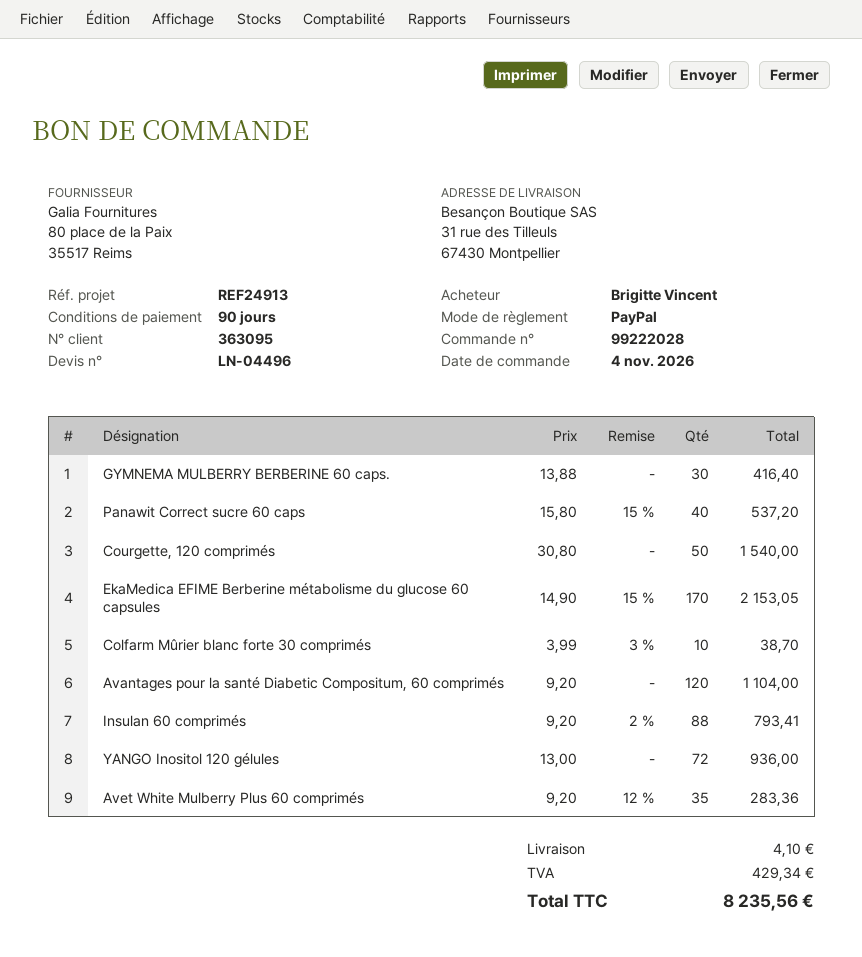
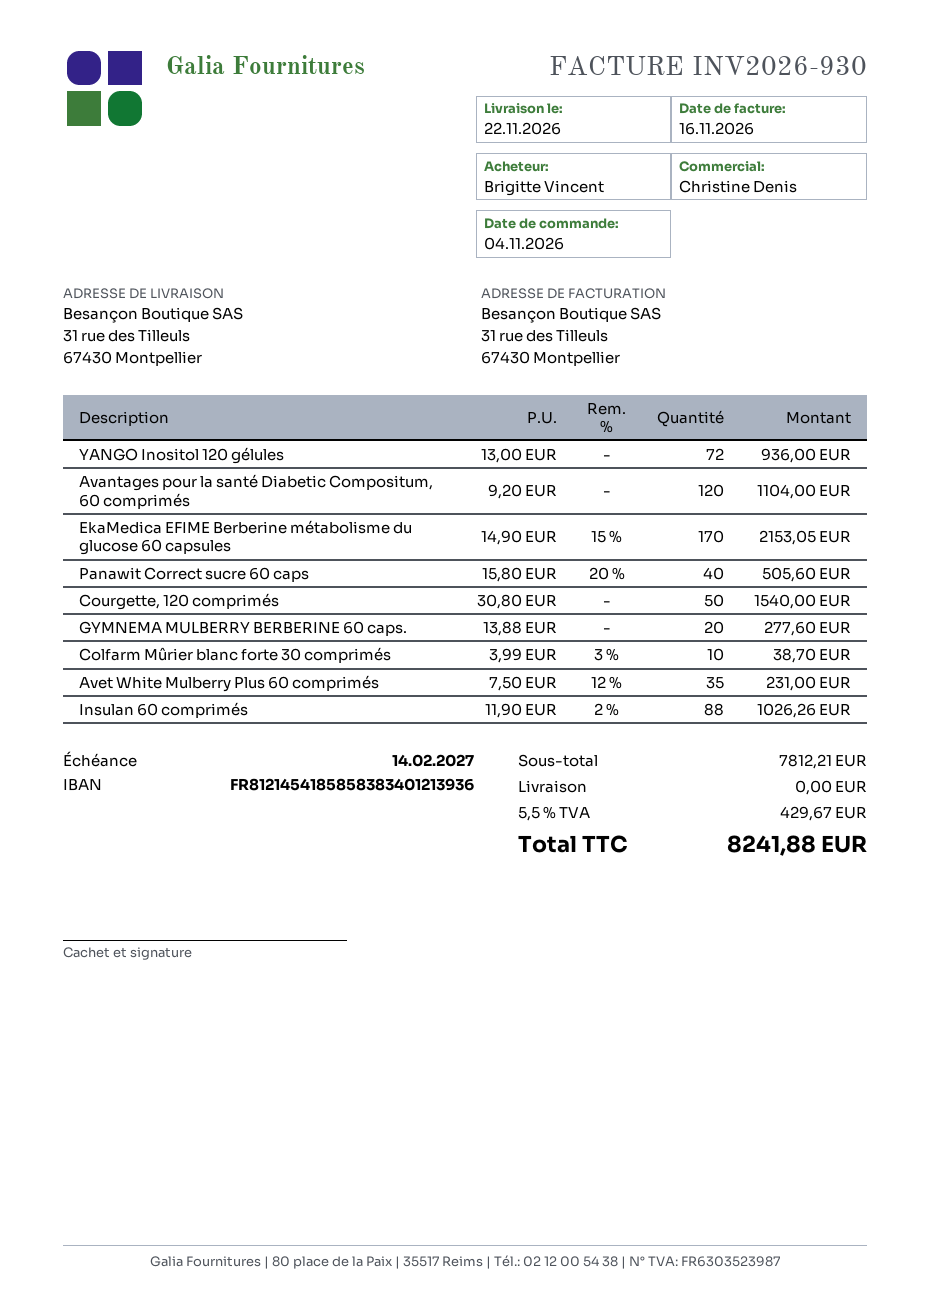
GYMNEMA MULBERRY BERBERINE 60 caps.: 30 x 13.88 = 416.40 -> 20 x 13.88 = 277.60
Panawit Correct sucre 60 caps: 40 x 15.80 - 15% = 537.20 -> 40 x 15.80 - 20% = 505.60
Insulan 60 comprimés: 88 x 9.20 - 2% = 793.41 -> 88 x 11.90 - 2% = 1026.26
Avet White Mulberry Plus 60 comprimés: 35 x 9.20 - 12% = 283.36 -> 35 x 7.50 - 12% = 231.00
shipping: 4.10 -> 0.00
tax: 429.34 -> 429.67
total: 8235.56 -> 8241.88

